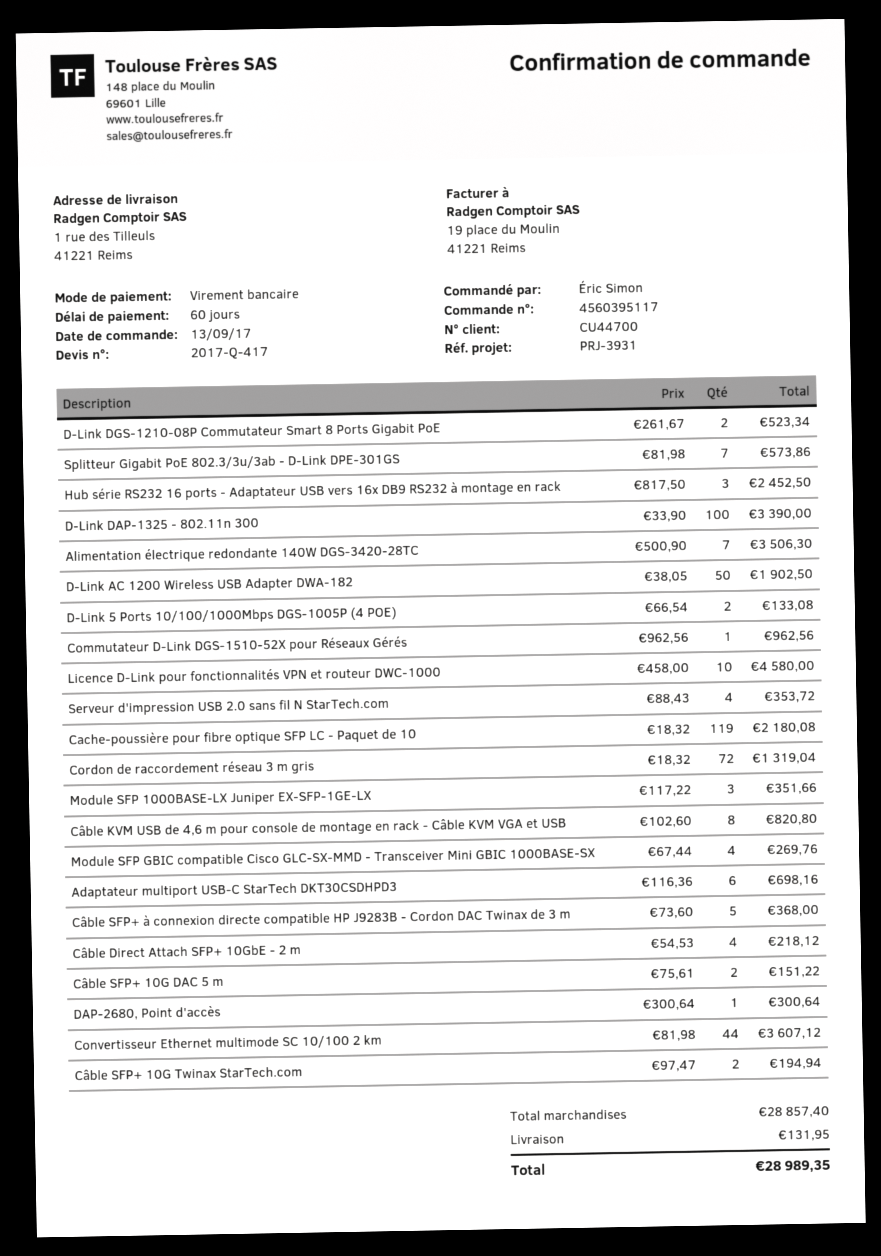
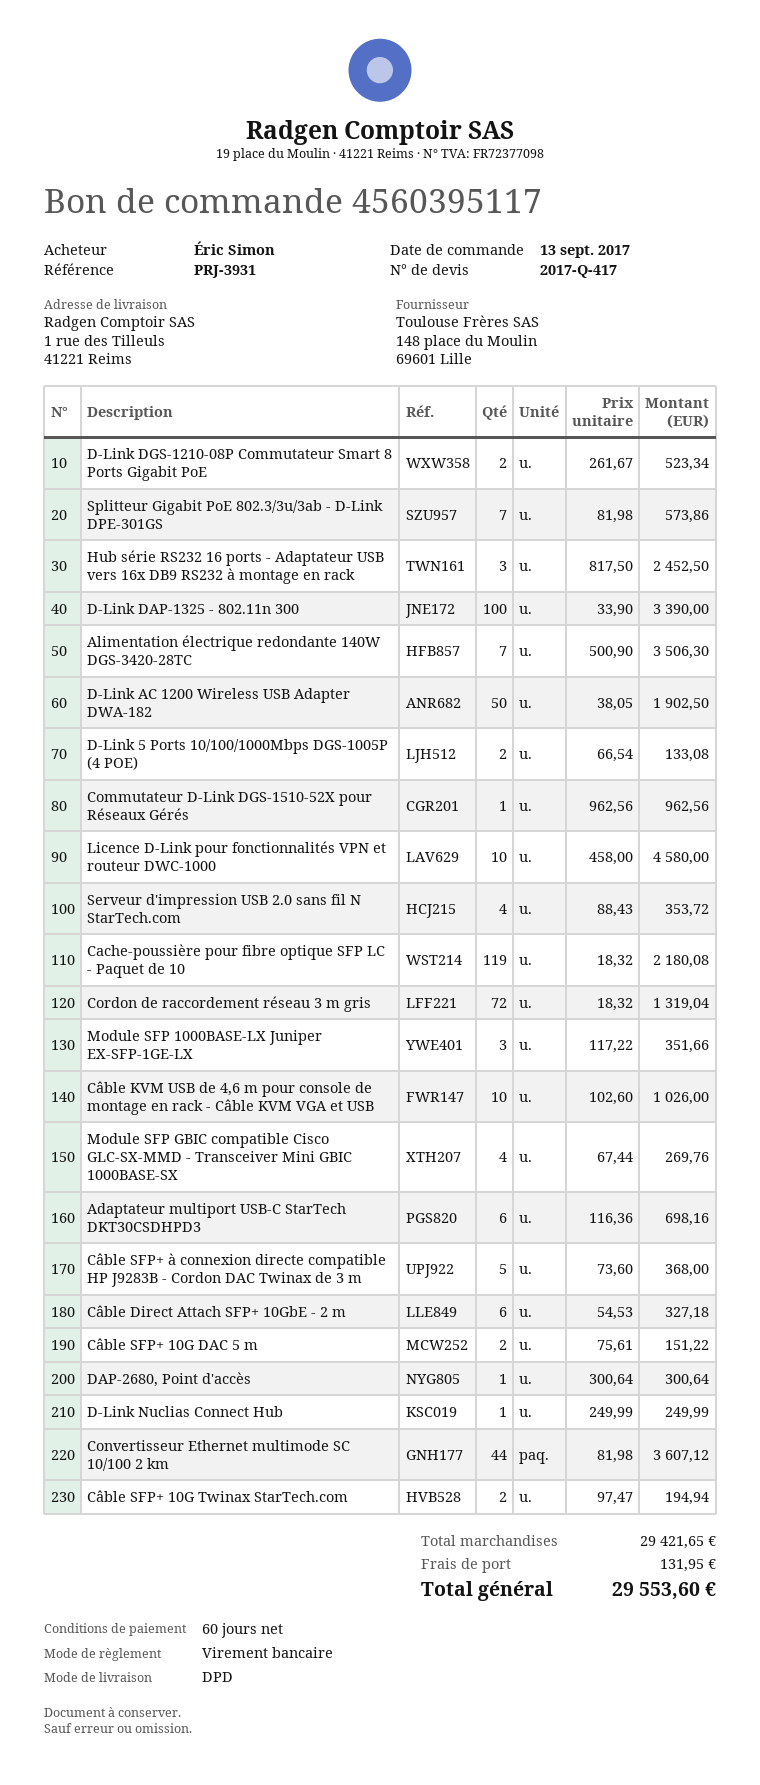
Câble KVM USB de 4,6 m pour console de montage en rack - Câble KVM VGA et USB: 8 x 102.60 = 820.80 -> 10 x 102.60 = 1026.00
Câble Direct Attach SFP+ 10GbE - 2 m: 4 x 54.53 = 218.12 -> 6 x 54.53 = 327.18
D-Link Nuclias Connect Hub: none -> 1 x 249.99 = 249.99
subtotal: 28857.40 -> 29421.65
total: 28989.35 -> 29553.60

